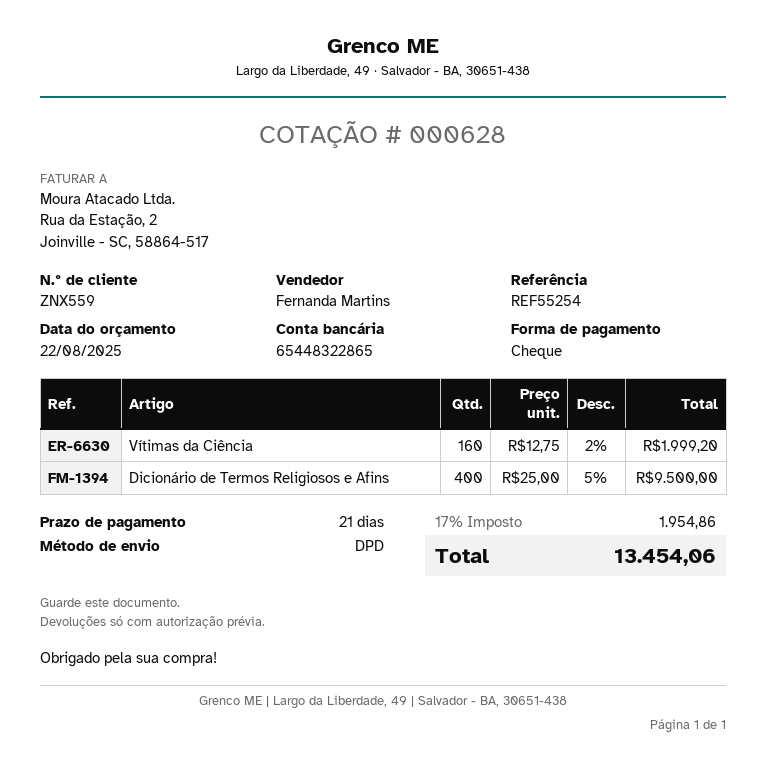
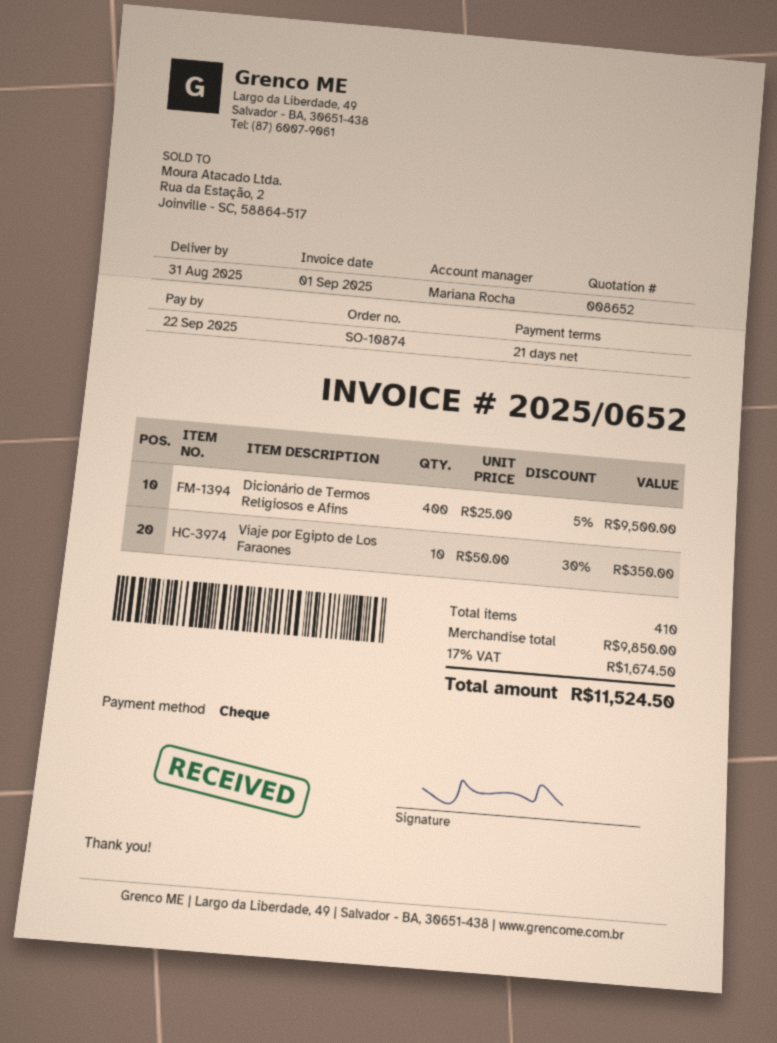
quote number: 000628 -> 008652
sales rep: Fernanda Martins -> Mariana Rocha
Vítimas da Ciência: 160 x 12.75 - 2% = 1999.20 -> none
Viaje por Egipto de Los Faraones: none -> 10 x 50.00 - 30% = 350.00
tax: 17% = 1954.86 -> 17% = 1674.50
total: 13454.06 -> 11524.50

